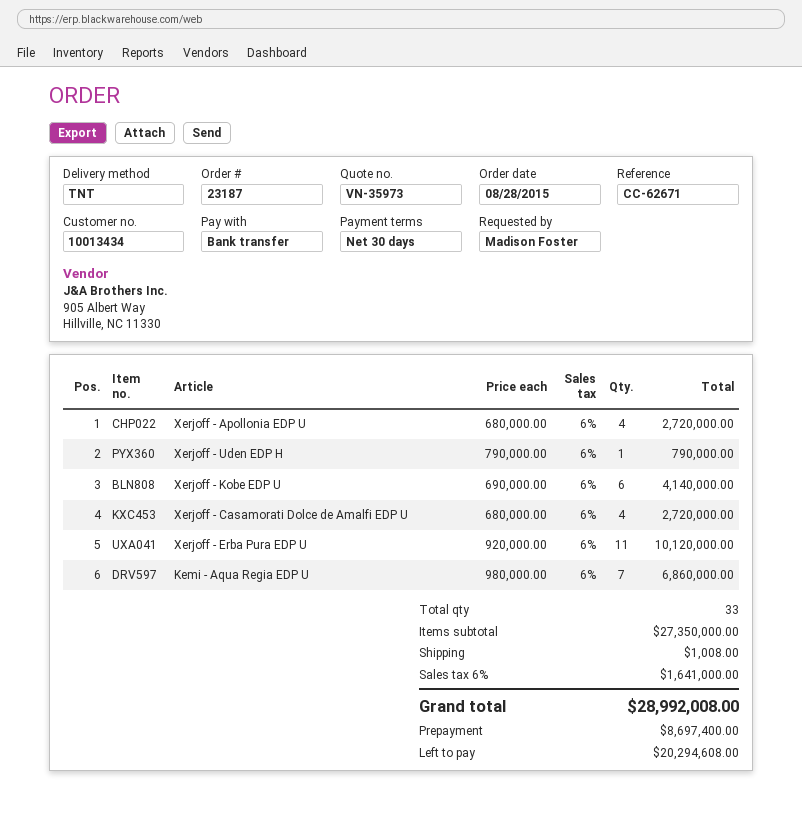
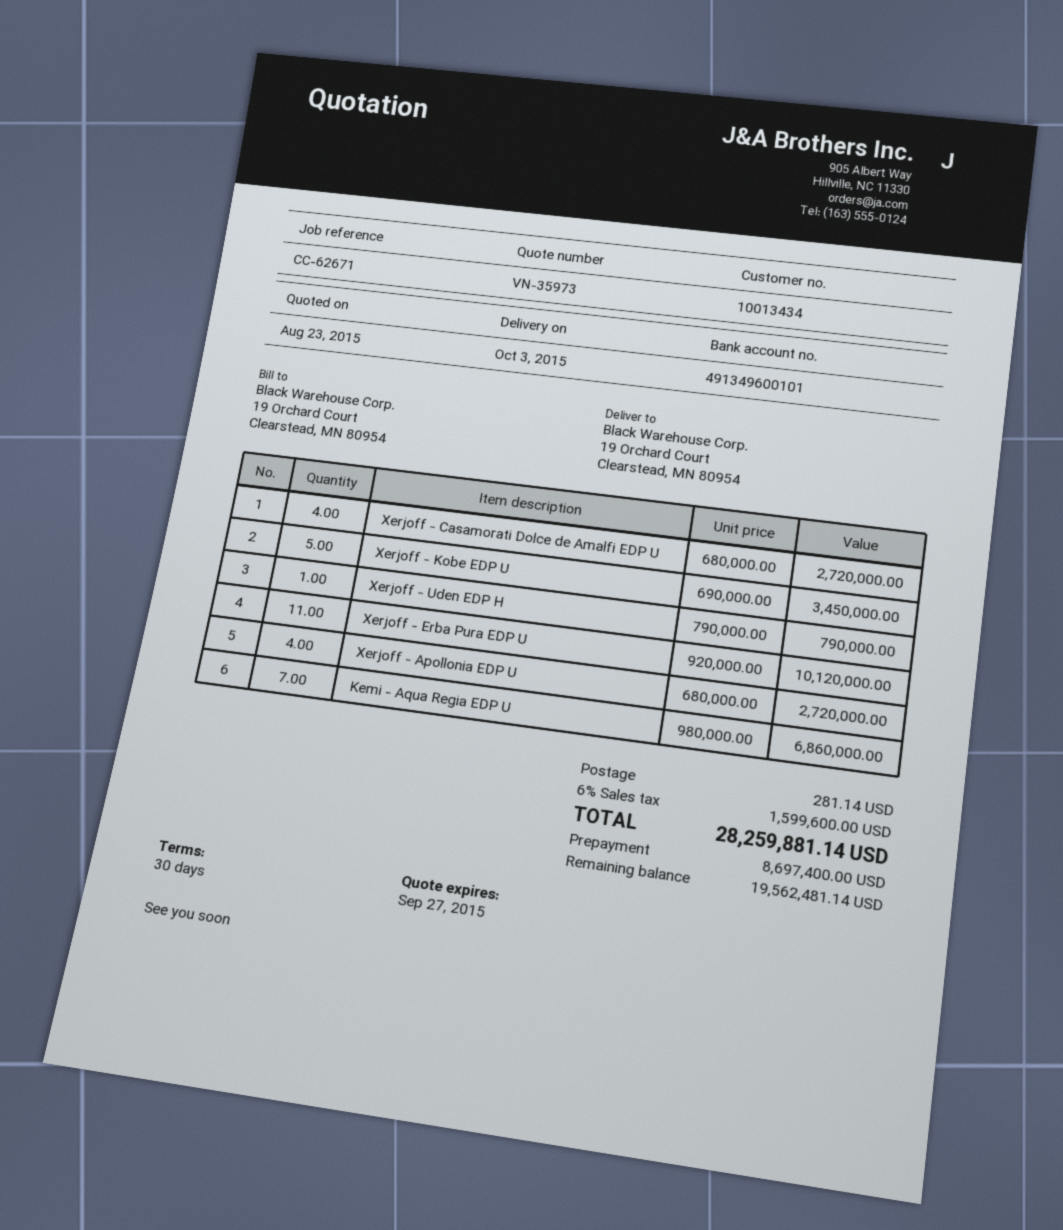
Xerjoff - Kobe EDP U: 6 x 690000.00 = 4140000.00 -> 5 x 690000.00 = 3450000.00
shipping: 1008.00 -> 281.14
tax: 6% = 1641000.00 -> 6% = 1599600.00
total: 28992008.00 -> 28259881.14
balance: 20294608.00 -> 19562481.14

